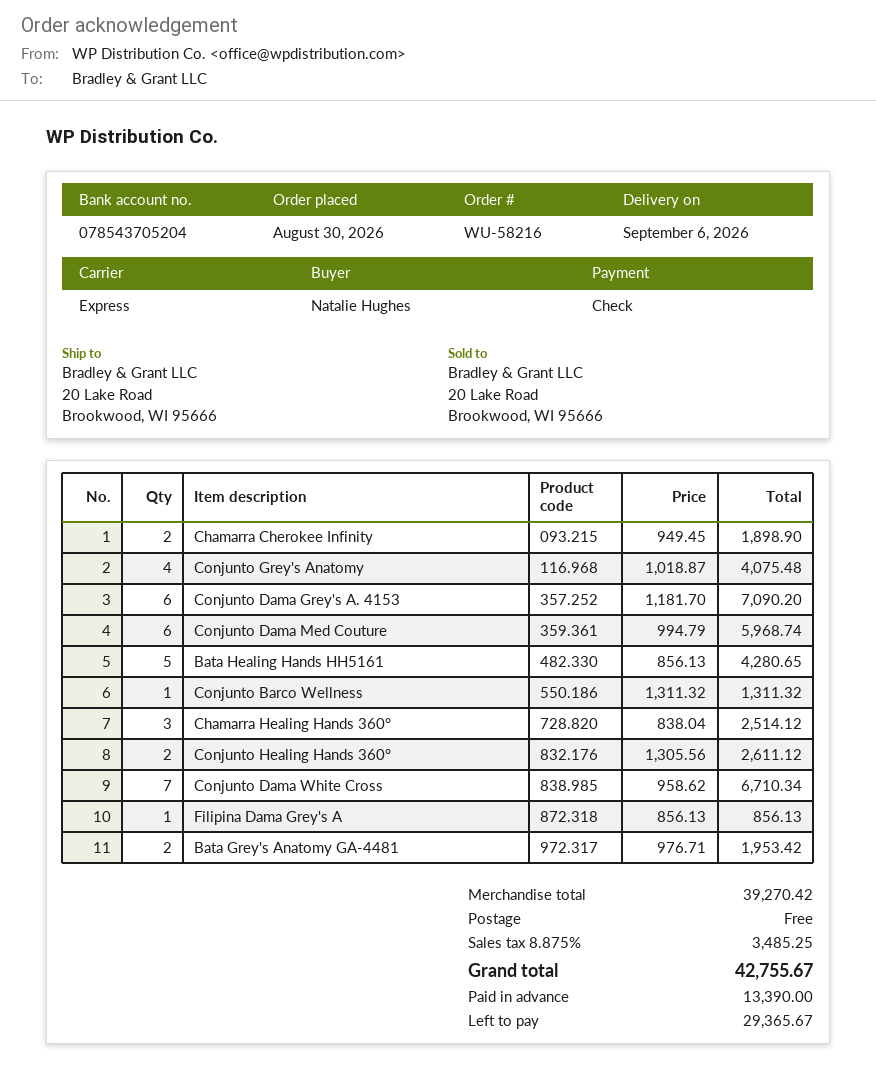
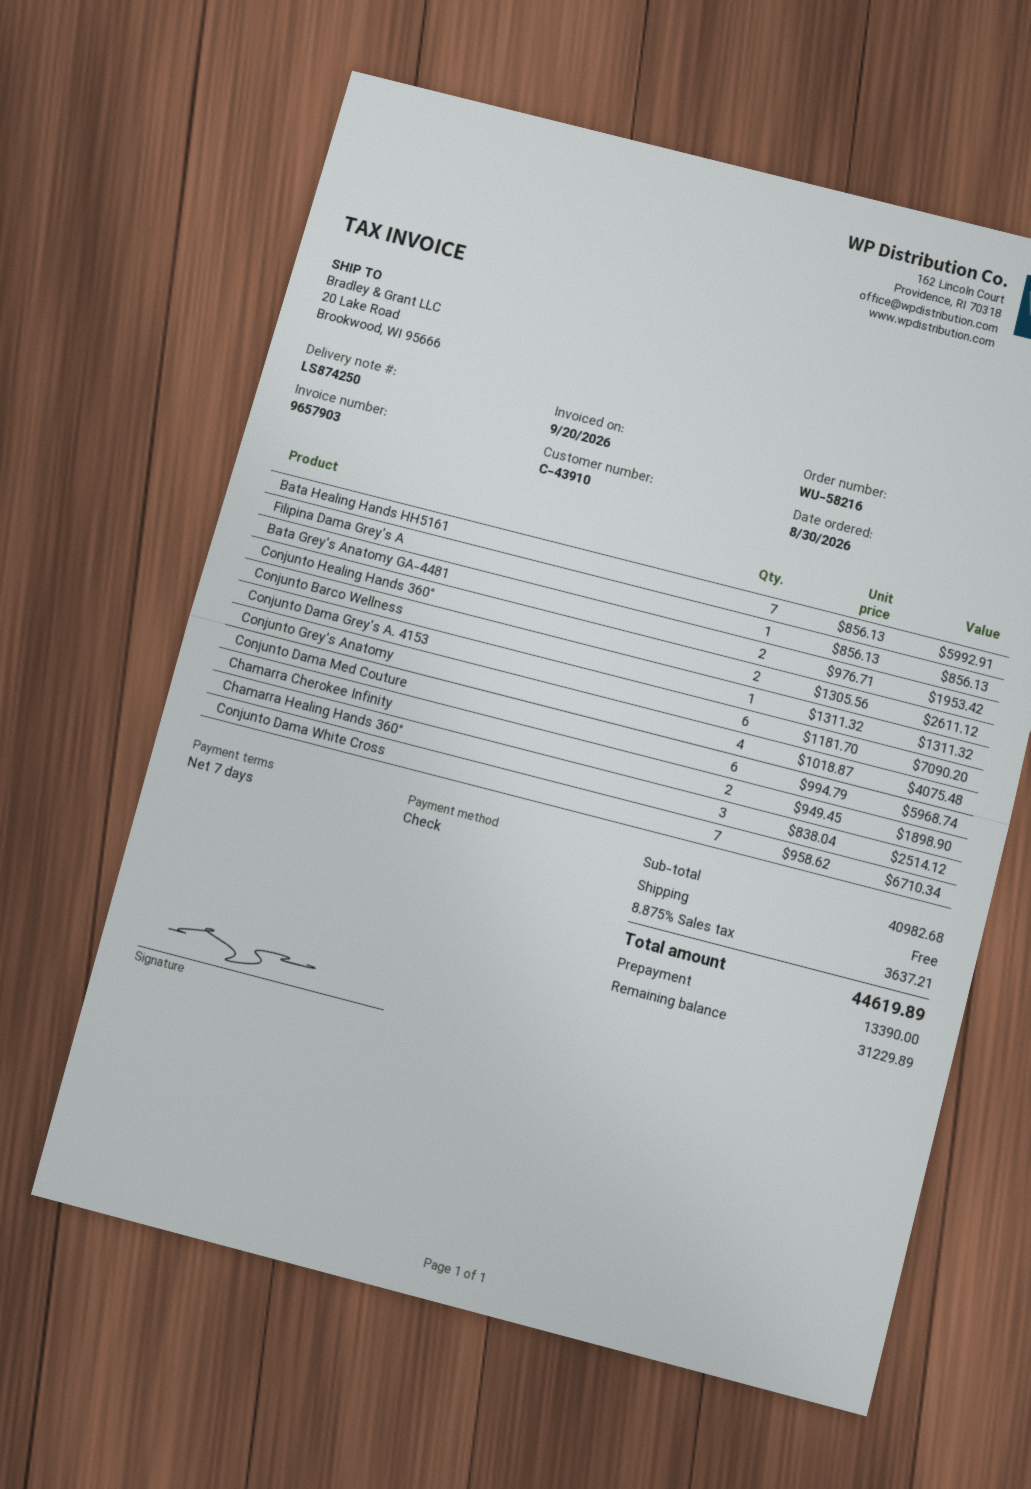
Bata Healing Hands HH5161: 5 x 856.13 = 4280.65 -> 7 x 856.13 = 5992.91
subtotal: 39270.42 -> 40982.68
tax: 8.875% = 3485.25 -> 8.875% = 3637.21
total: 42755.67 -> 44619.89
balance: 29365.67 -> 31229.89

